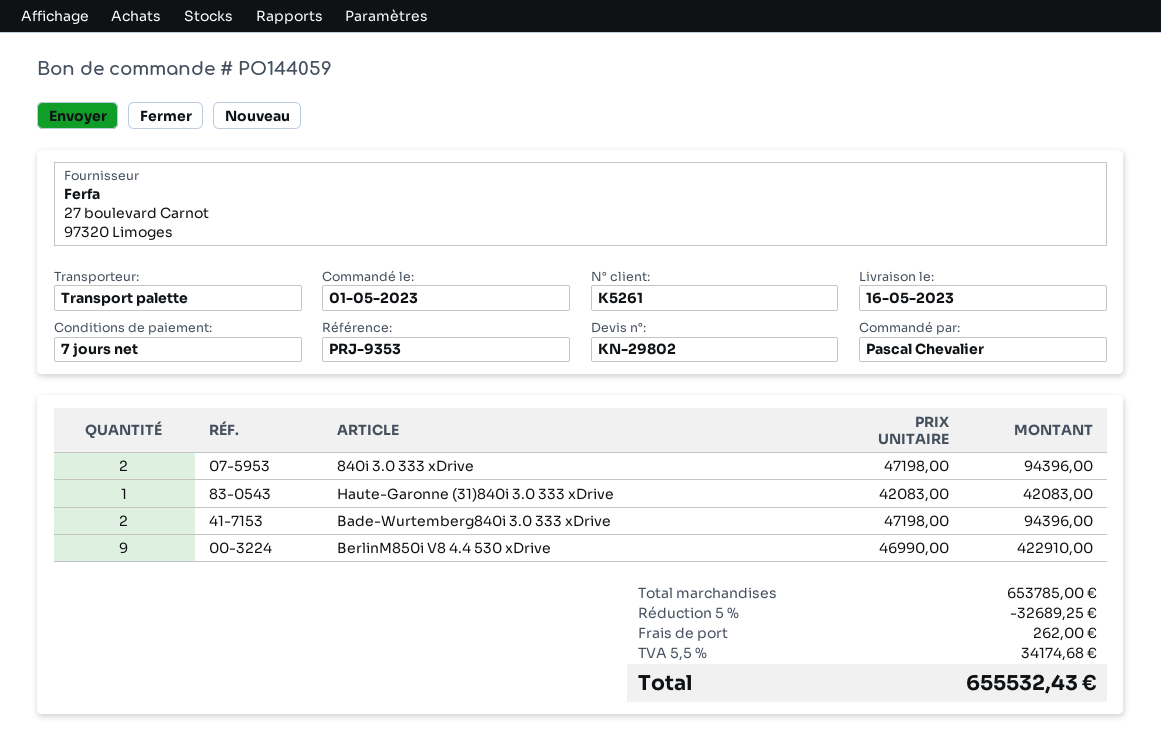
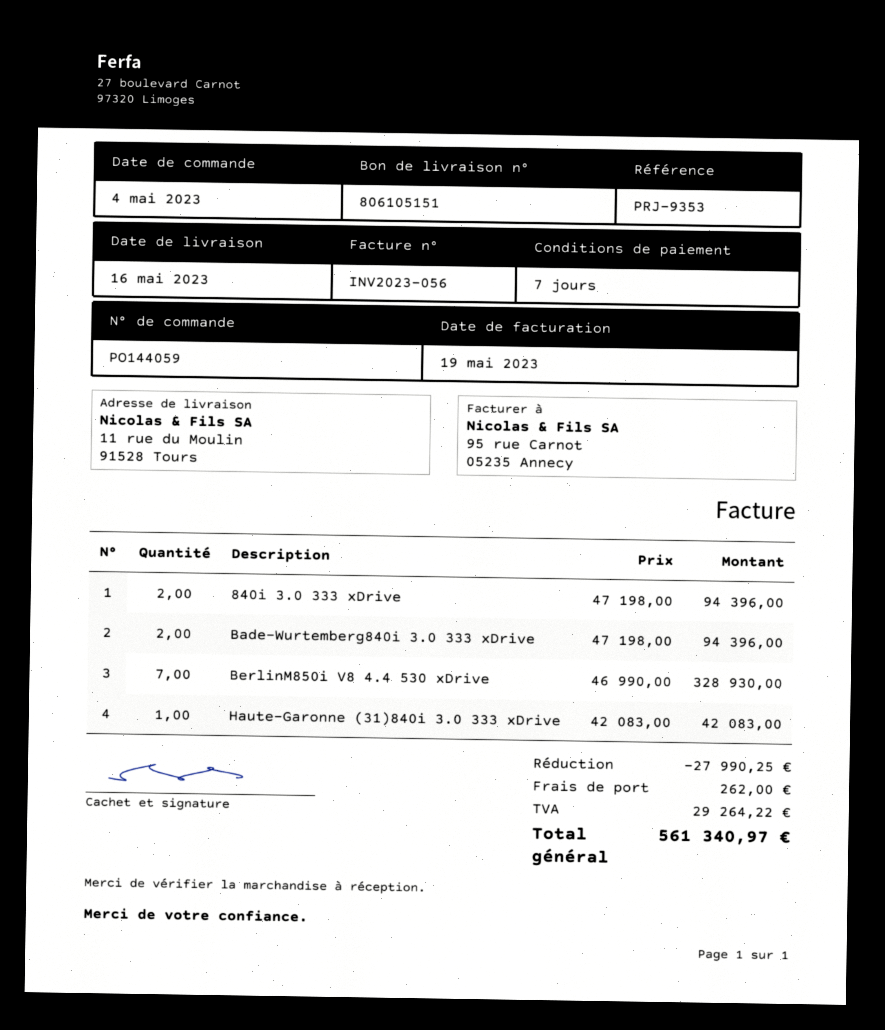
order date: 2023-05-01 -> 2023-05-04
BerlinM850i V8 4.4 530 xDrive: 9 x 46990.00 = 422910.00 -> 7 x 46990.00 = 328930.00
discount: 32689.25 -> 27990.25
tax: 34174.68 -> 29264.22
total: 655532.43 -> 561340.97

